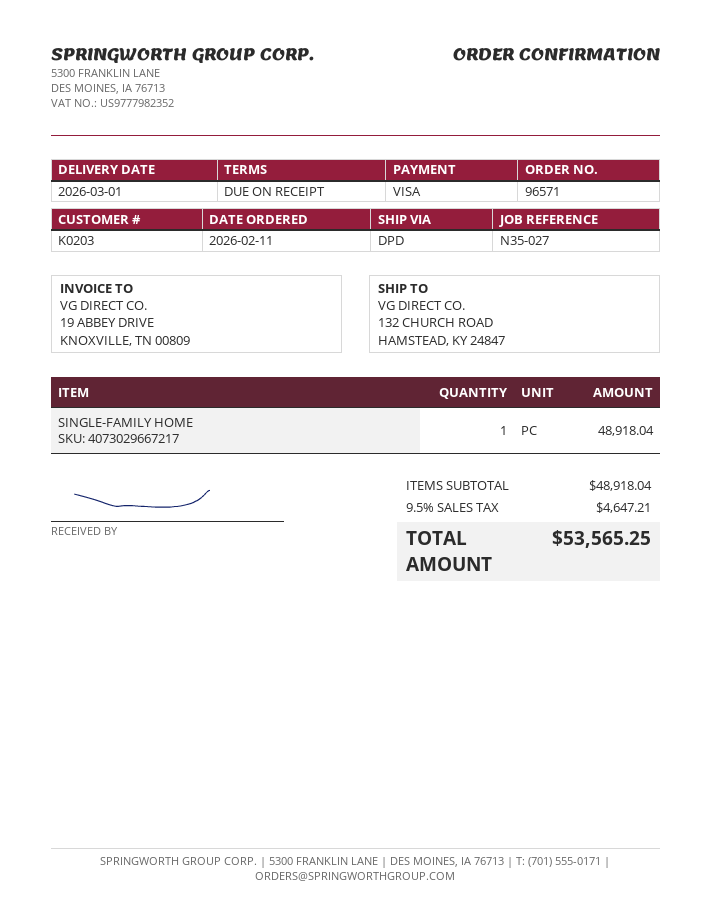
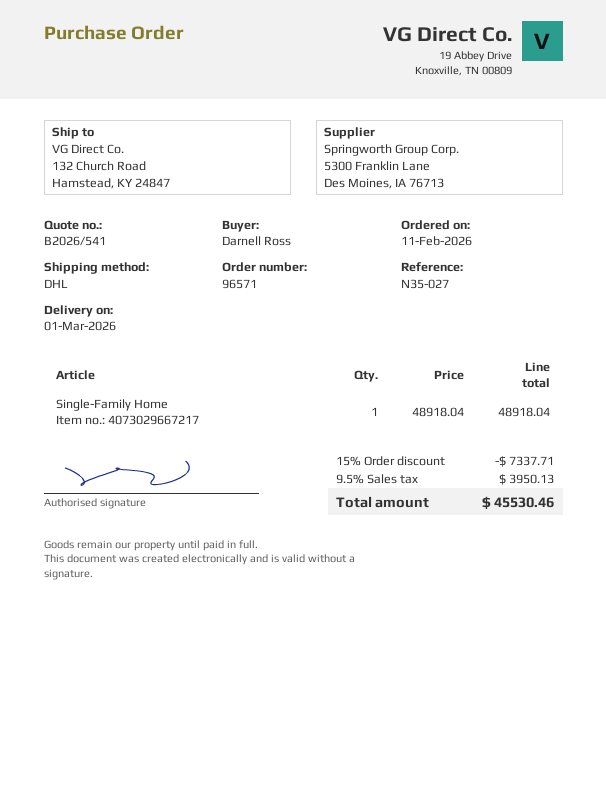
shipping method: DPD -> DHL
discount: none -> 15% = 7337.71
tax: 9.5% = 4647.21 -> 9.5% = 3950.13
total: 53565.25 -> 45530.46

